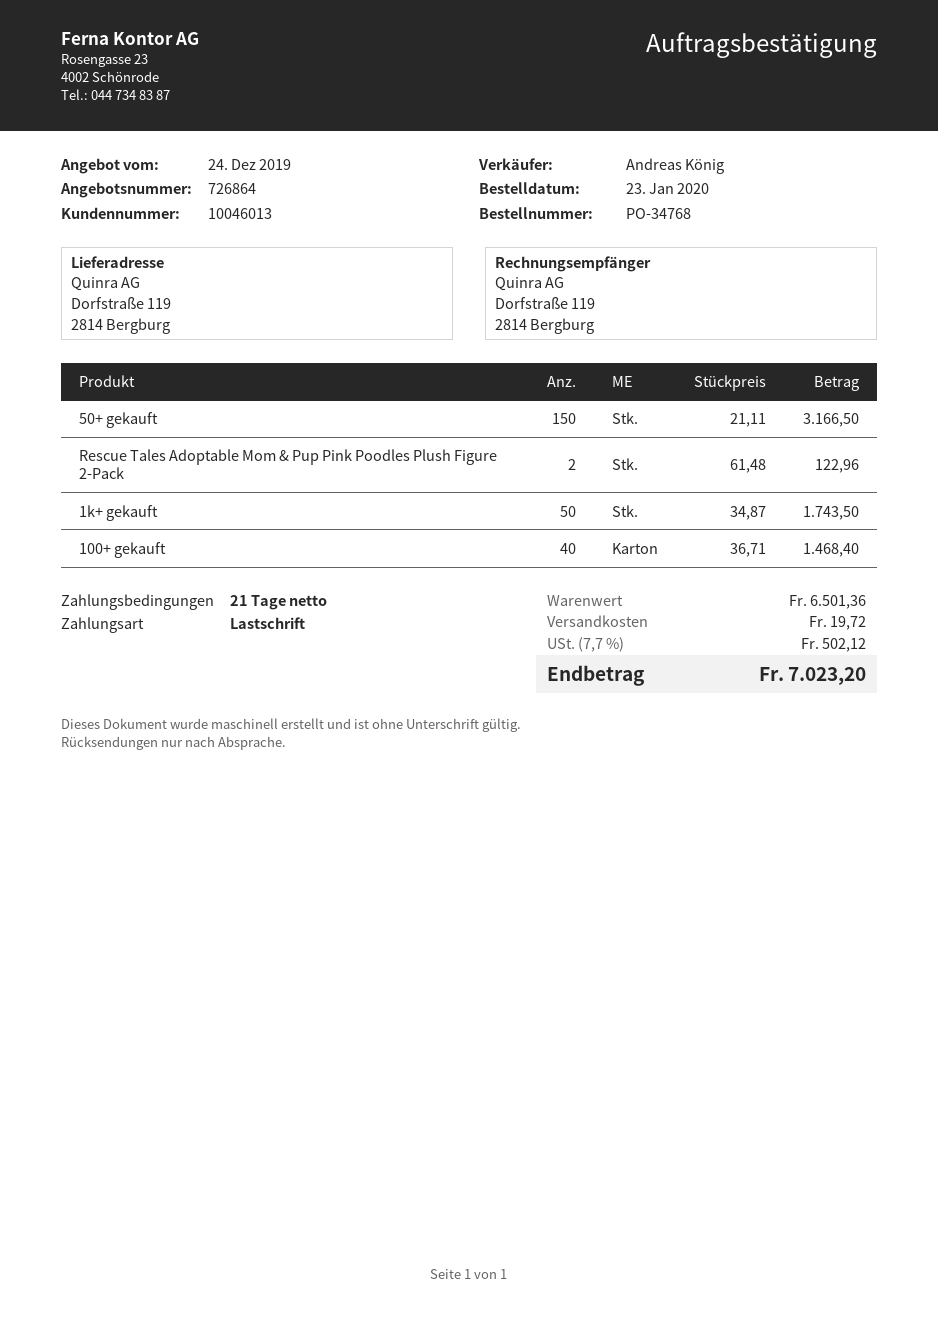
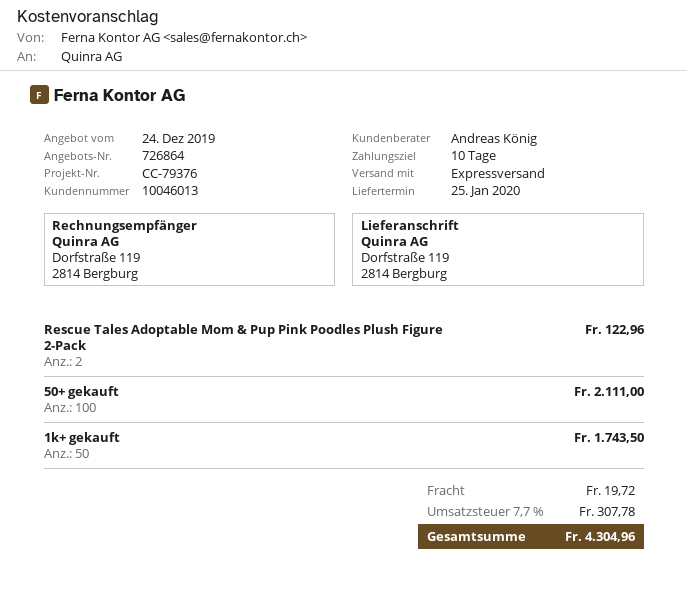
payment terms: 21 days -> 10 days
50+ gekauft: 150 for 3166.50 -> 100 for 2111.00
100+ gekauft: 40 for 1468.40 -> none
tax: 7.7% = 502.12 -> 7.7% = 307.78
total: 7023.20 -> 4304.96

